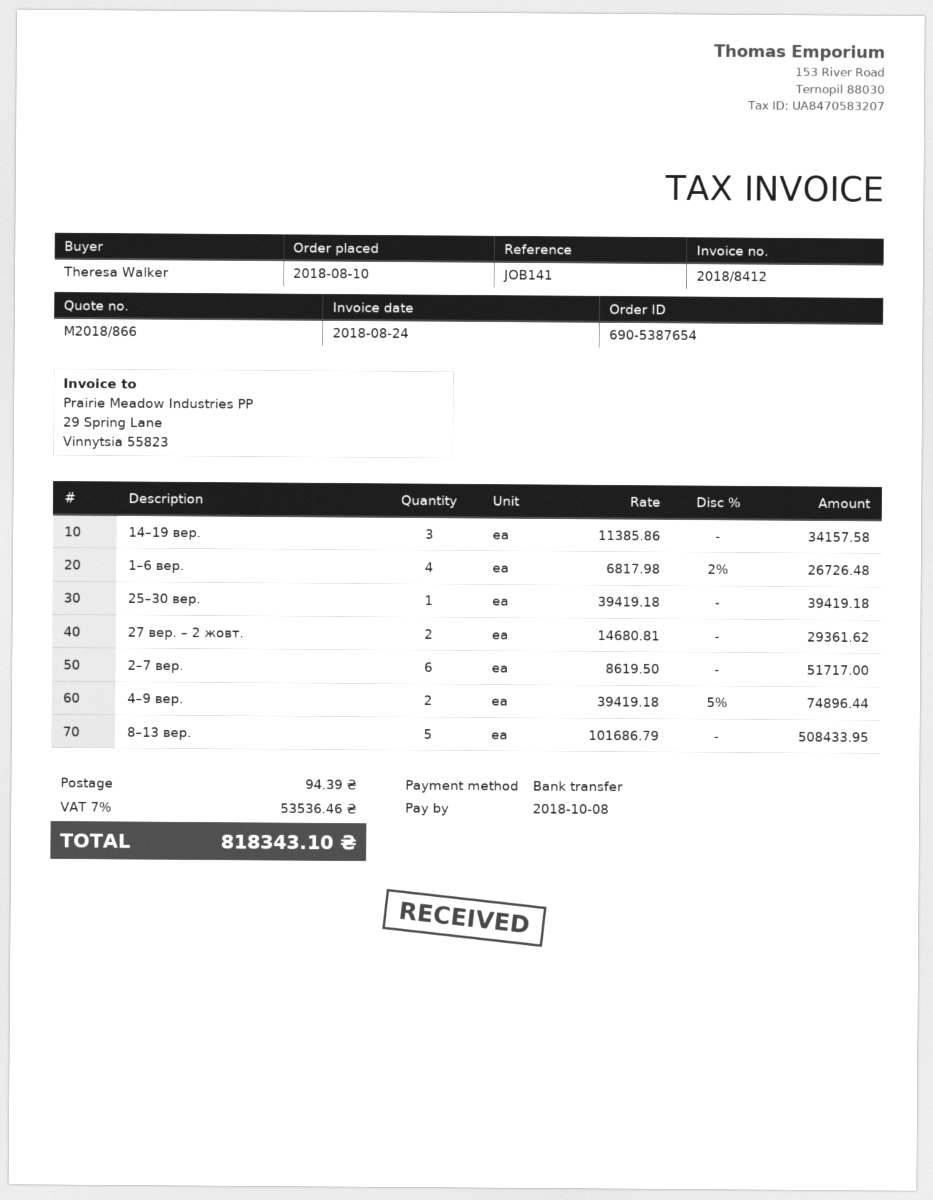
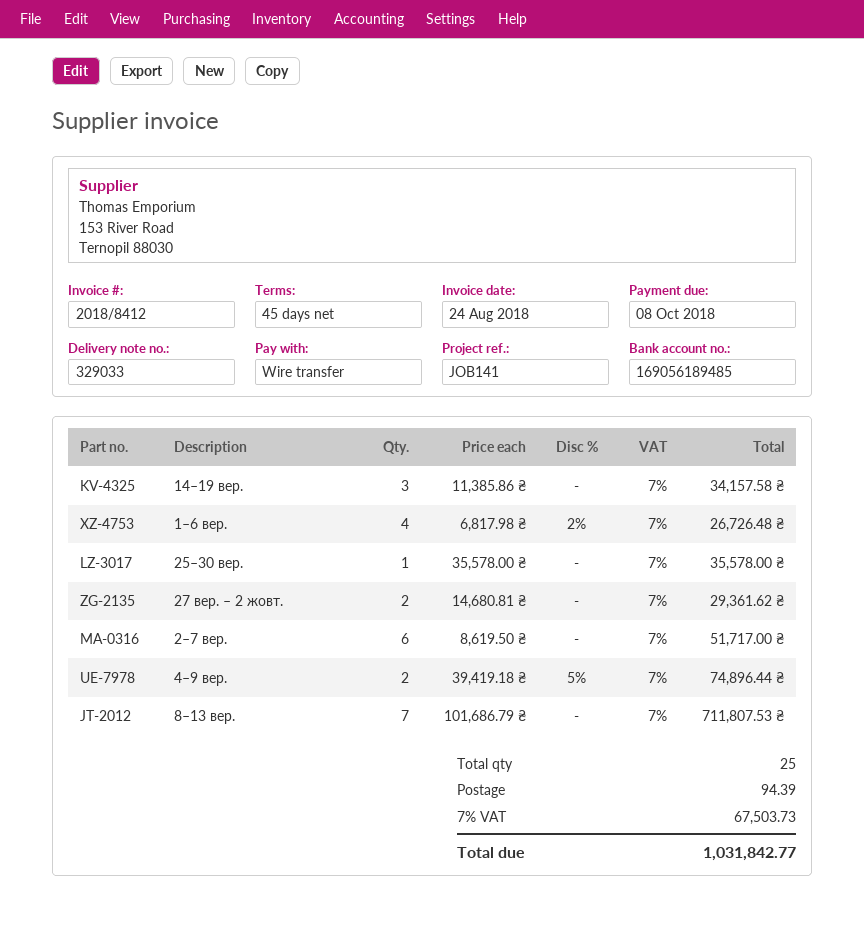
25–30 вер.: 1 x 39419.18 = 39419.18 -> 1 x 35578.00 = 35578.00
8–13 вер.: 5 x 101686.79 = 508433.95 -> 7 x 101686.79 = 711807.53
tax: 7% = 53536.46 -> 7% = 67503.73
total: 818343.10 -> 1031842.77

